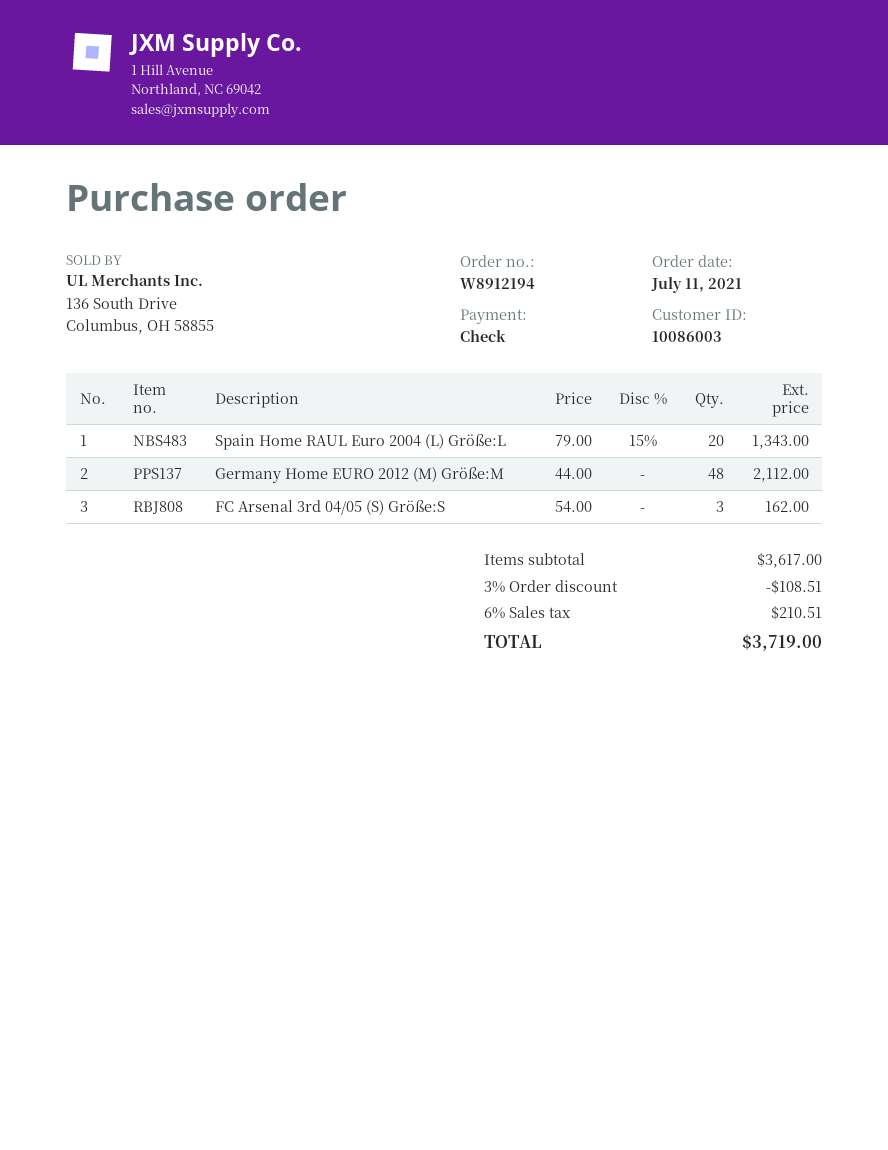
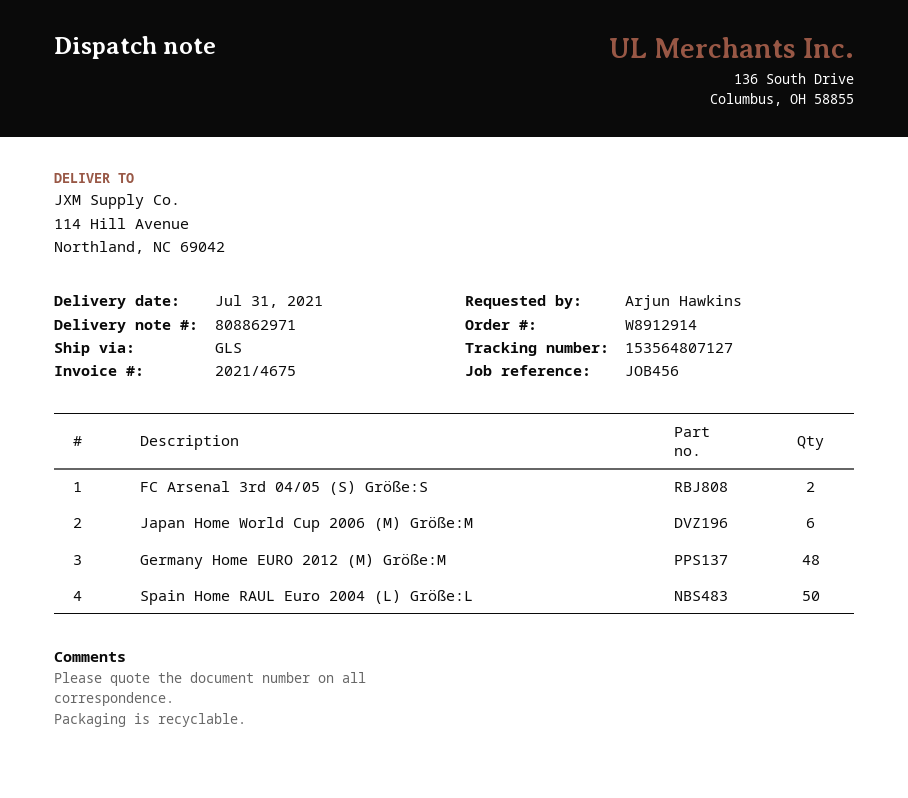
order number: W8912194 -> W8912914
Spain Home RAUL Euro 2004 (L) Größe:L: 20 -> 50
FC Arsenal 3rd 04/05 (S) Größe:S: 3 -> 2
Japan Home World Cup 2006 (M) Größe:M: none -> 6

